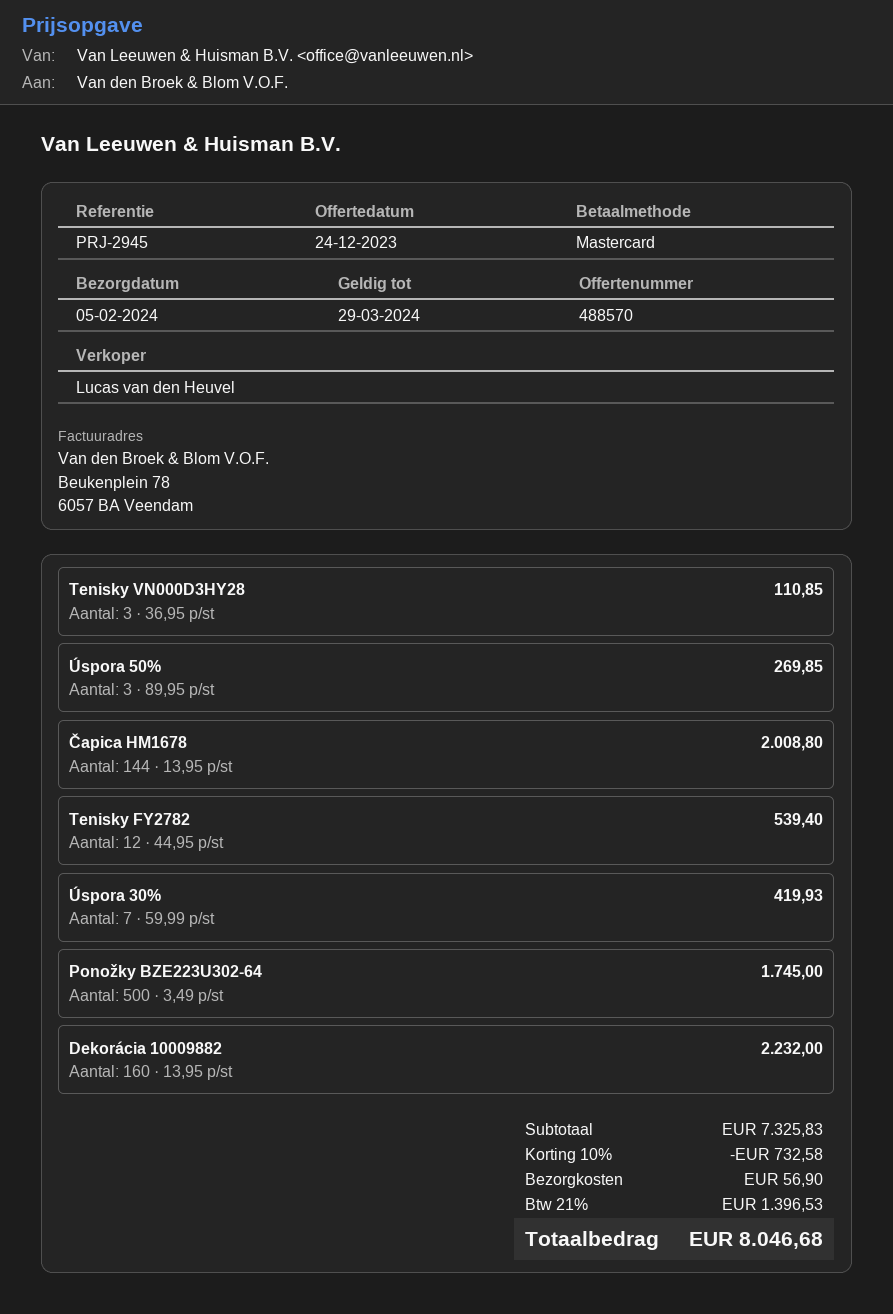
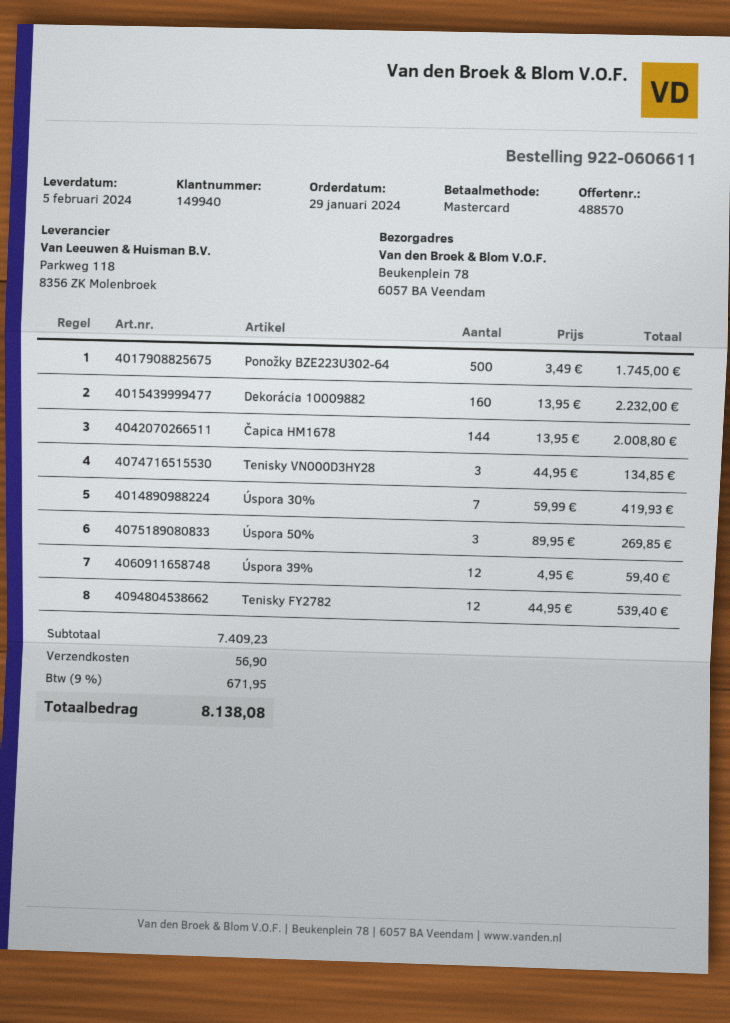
Tenisky VN000D3HY28: 3 x 36.95 = 110.85 -> 3 x 44.95 = 134.85
Úspora 39%: none -> 12 x 4.95 = 59.40
subtotal: 7325.83 -> 7409.23
discount: 10% = 732.58 -> none
tax: 21% = 1396.53 -> 9% = 671.95
total: 8046.68 -> 8138.08

